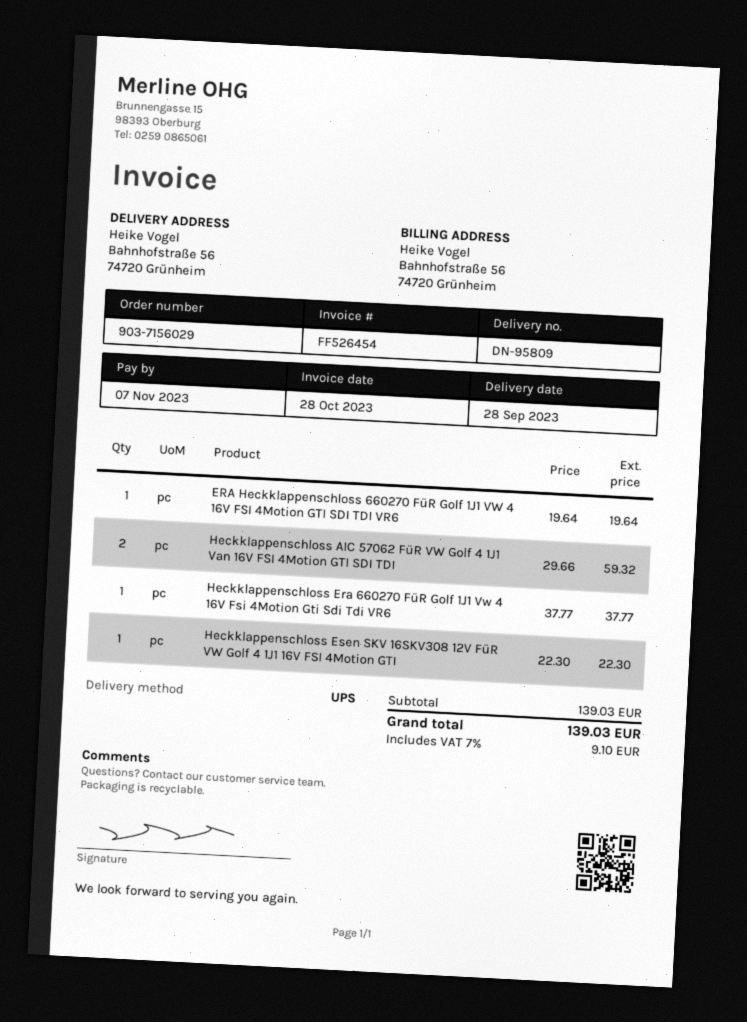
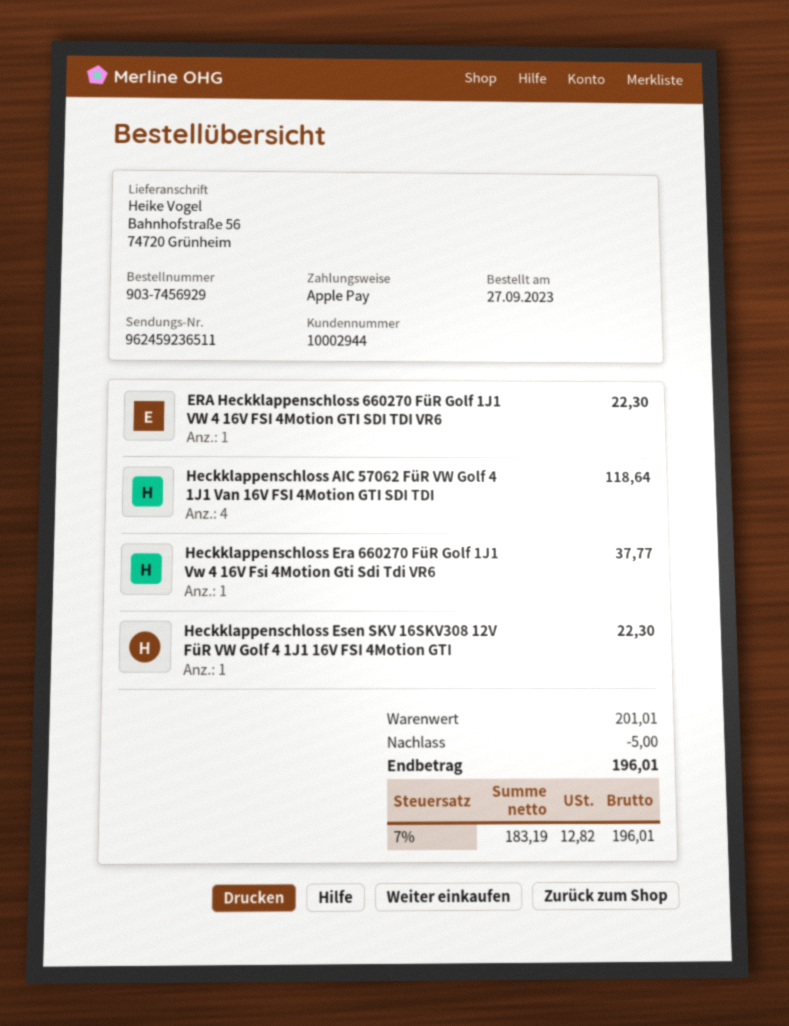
order number: 903-7156029 -> 903-7456929
ERA Heckklappenschloss 660270 FüR Golf 1J1 VW 4 16V FSI 4Motion GTI SDI TDI VR6: 1 for 19.64 -> 1 for 22.30
Heckklappenschloss AIC 57062 FüR VW Golf 4 1J1 Van 16V FSI 4Motion GTI SDI TDI: 2 for 59.32 -> 4 for 118.64
subtotal: 139.03 -> 201.01
discount: none -> 5.00
tax: 7% = 9.10 -> 7% = 12.82
total: 139.03 -> 196.01

